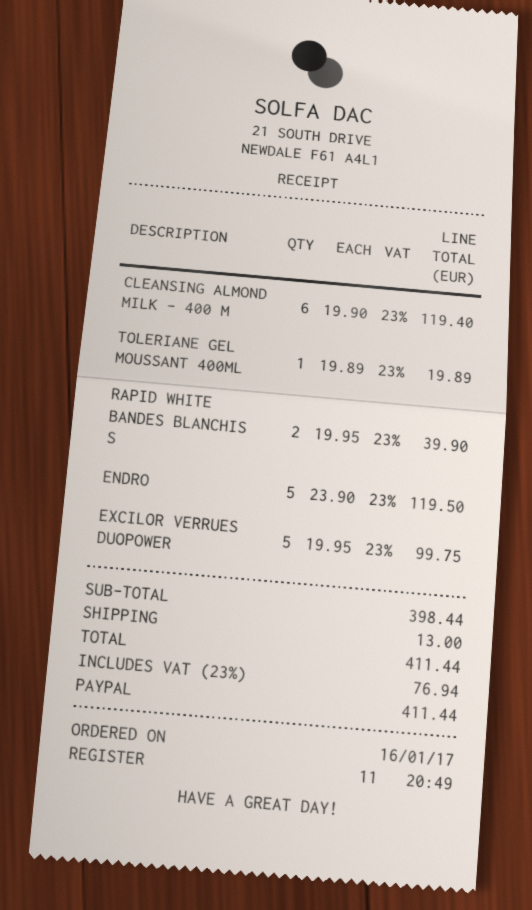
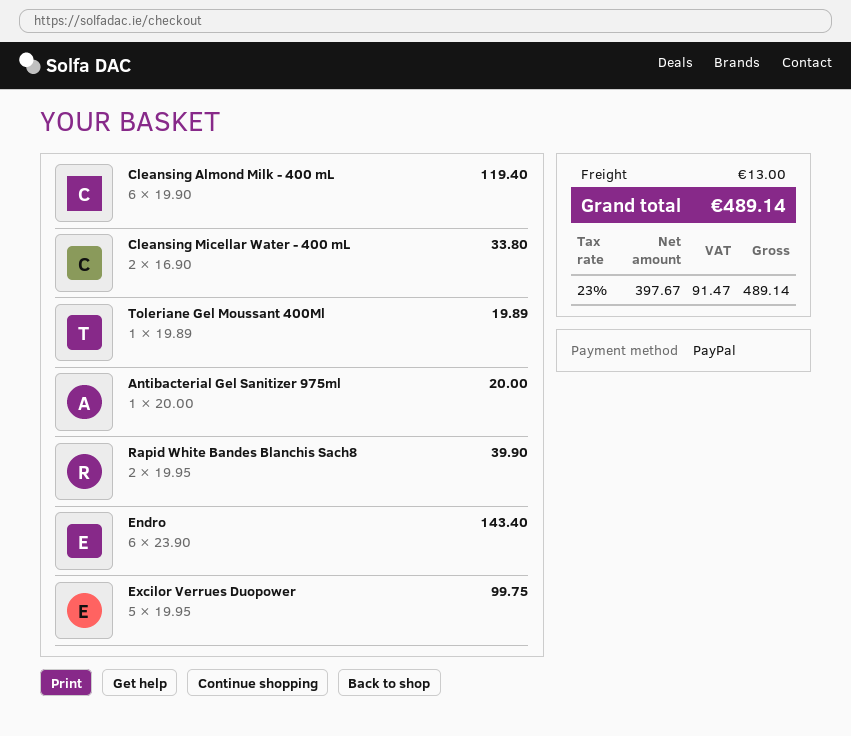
ENDRO: 5 x 23.90 = 119.50 -> 6 x 23.90 = 143.40
Cleansing Micellar Water - 400 mL: none -> 2 x 16.90 = 33.80
Antibacterial Gel Sanitizer 975ml: none -> 1 x 20.00 = 20.00
tax: 23% = 76.94 -> 23% = 91.47
total: 411.44 -> 489.14

